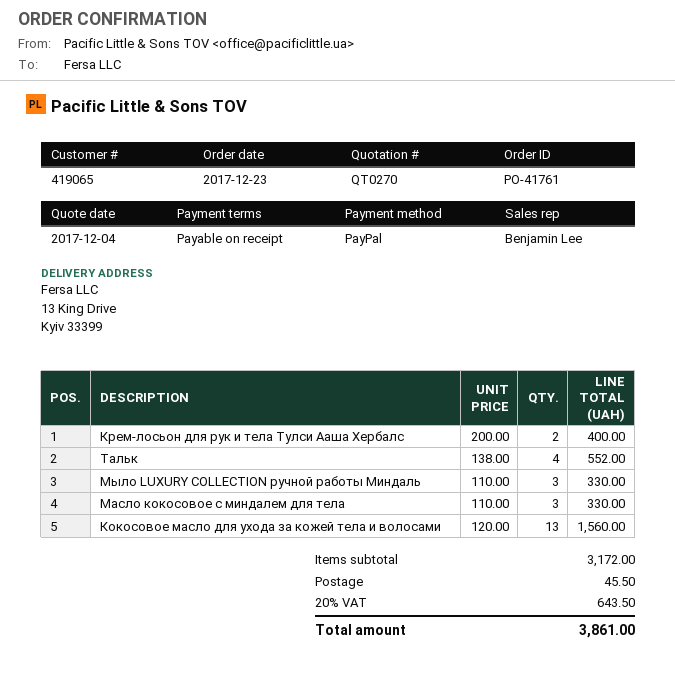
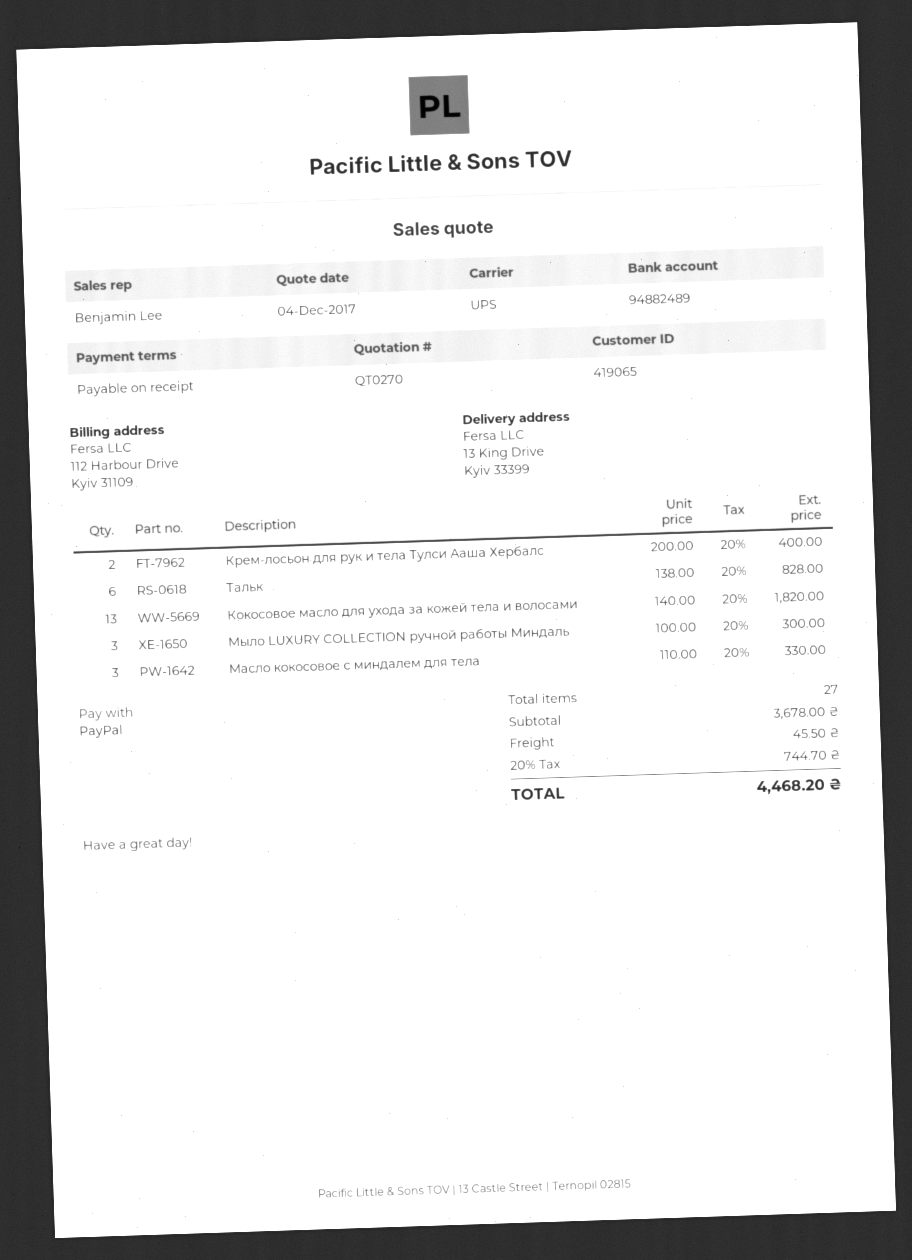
Тальк: 4 x 138.00 = 552.00 -> 6 x 138.00 = 828.00
Мыло LUXURY COLLECTION ручной работы Миндаль: 3 x 110.00 = 330.00 -> 3 x 100.00 = 300.00
Кокосовое масло для ухода за кожей тела и волосами: 13 x 120.00 = 1560.00 -> 13 x 140.00 = 1820.00
subtotal: 3172.00 -> 3678.00
tax: 20% = 643.50 -> 20% = 744.70
total: 3861.00 -> 4468.20

